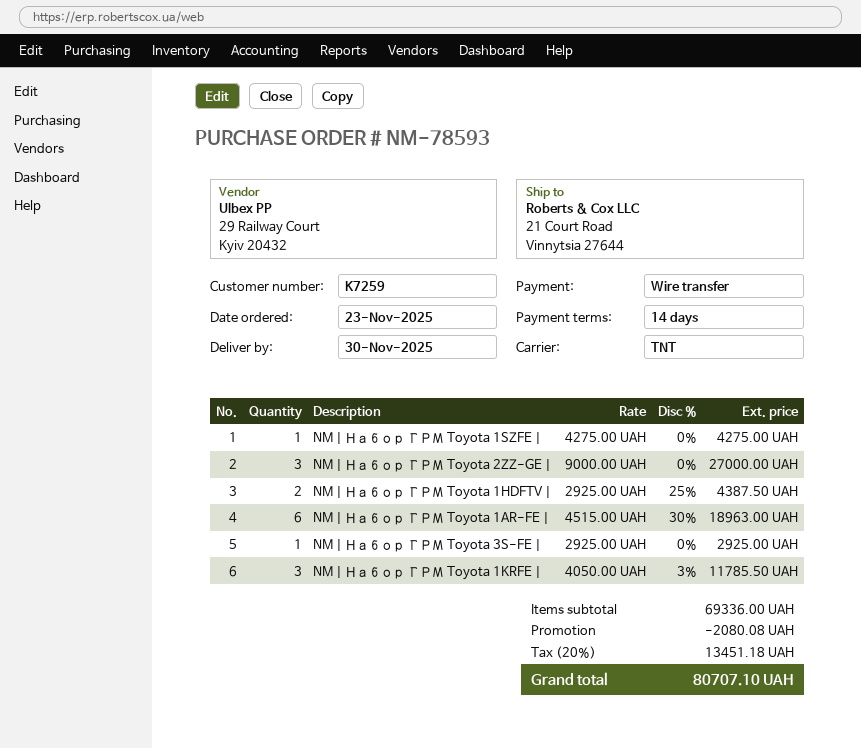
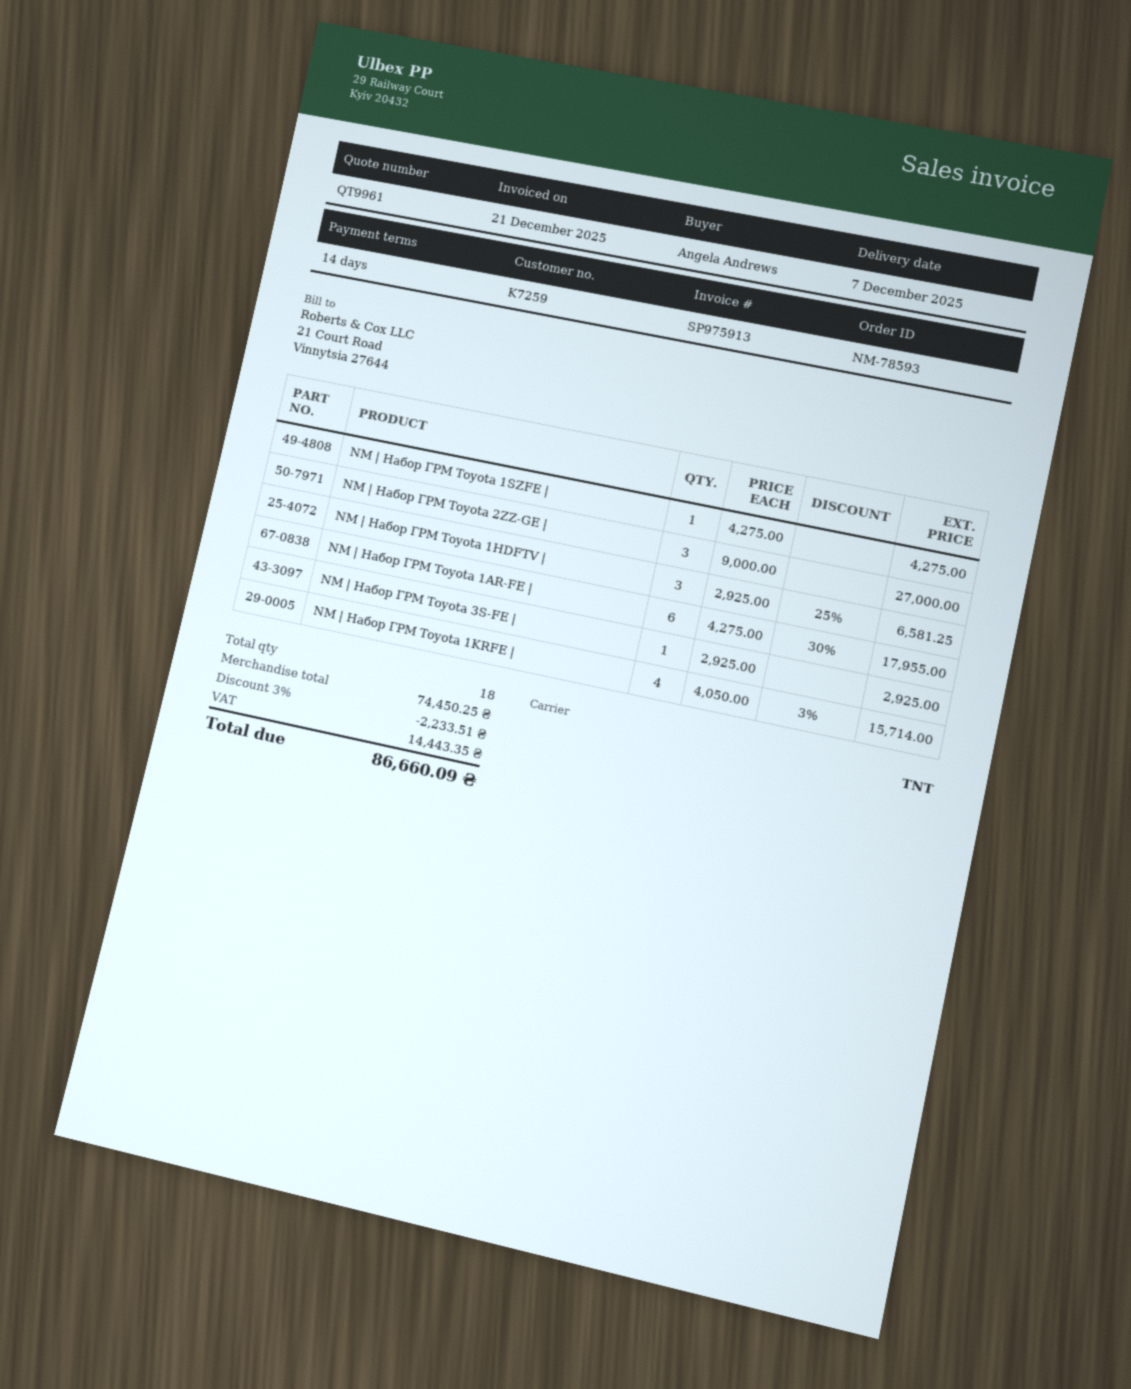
delivery date: 2025-11-30 -> 2025-12-07
NM | Набор ГРМ Toyota 1HDFTV |: 2 x 2925.00 - 25% = 4387.50 -> 3 x 2925.00 - 25% = 6581.25
NM | Набор ГРМ Toyota 1AR-FE |: 6 x 4515.00 - 30% = 18963.00 -> 6 x 4275.00 - 30% = 17955.00
NM | Набор ГРМ Toyota 1KRFE |: 3 x 4050.00 - 3% = 11785.50 -> 4 x 4050.00 - 3% = 15714.00
subtotal: 69336.00 -> 74450.25
discount: 2080.08 -> 2233.51
tax: 13451.18 -> 14443.35
total: 80707.10 -> 86660.09

